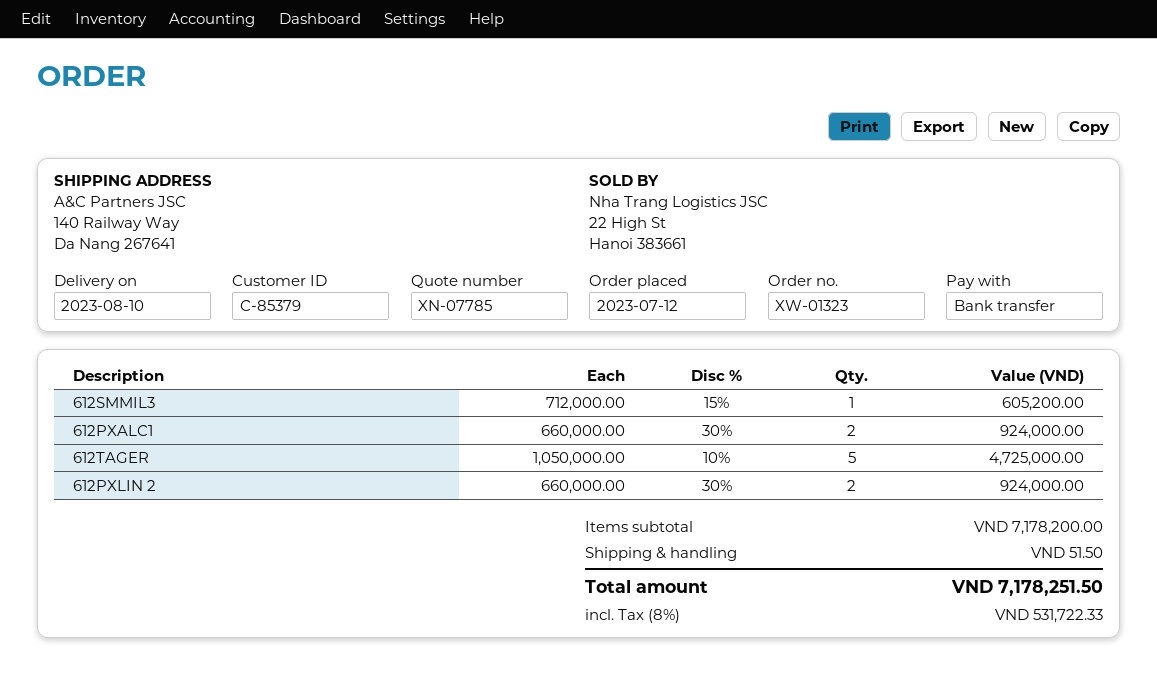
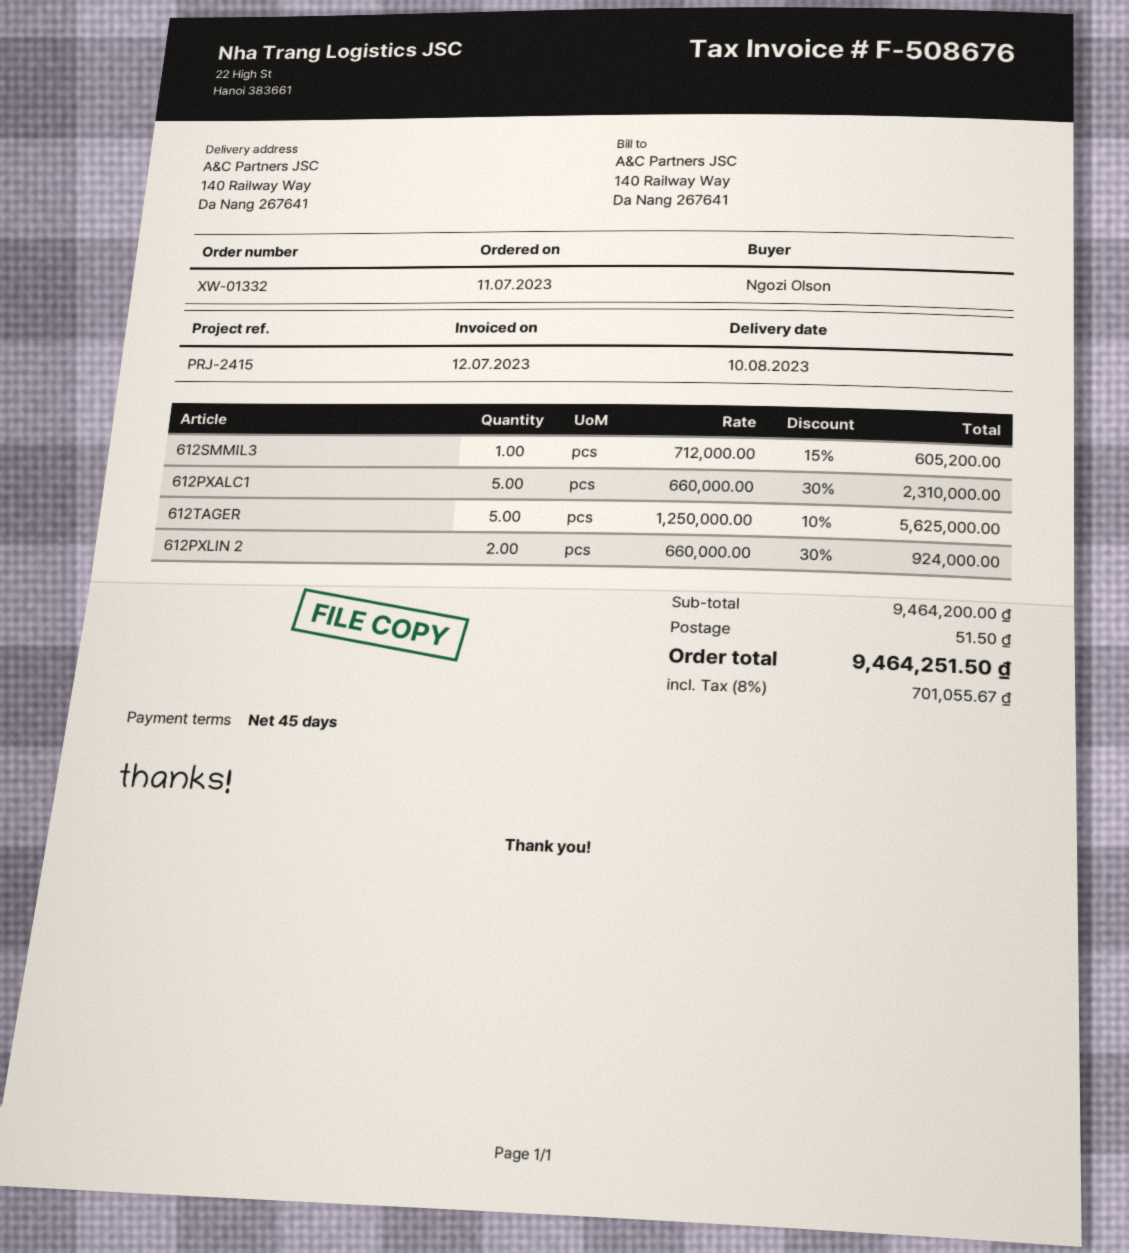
order number: XW-01323 -> XW-01332
order date: 2023-07-12 -> 2023-07-11
612PXALC1: 2 x 660000.00 - 30% = 924000.00 -> 5 x 660000.00 - 30% = 2310000.00
612TAGER: 5 x 1050000.00 - 10% = 4725000.00 -> 5 x 1250000.00 - 10% = 5625000.00
subtotal: 7178200.00 -> 9464200.00
tax: 8% = 531722.33 -> 8% = 701055.67
total: 7178251.50 -> 9464251.50

